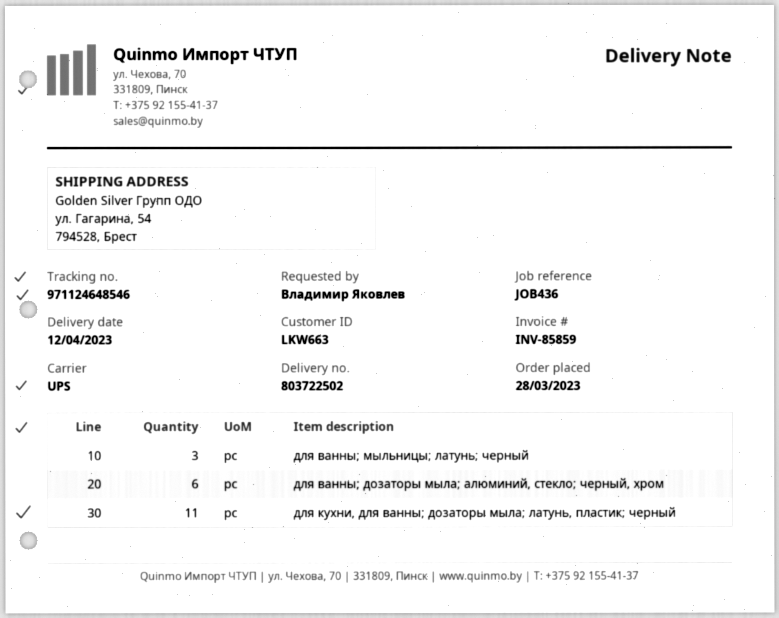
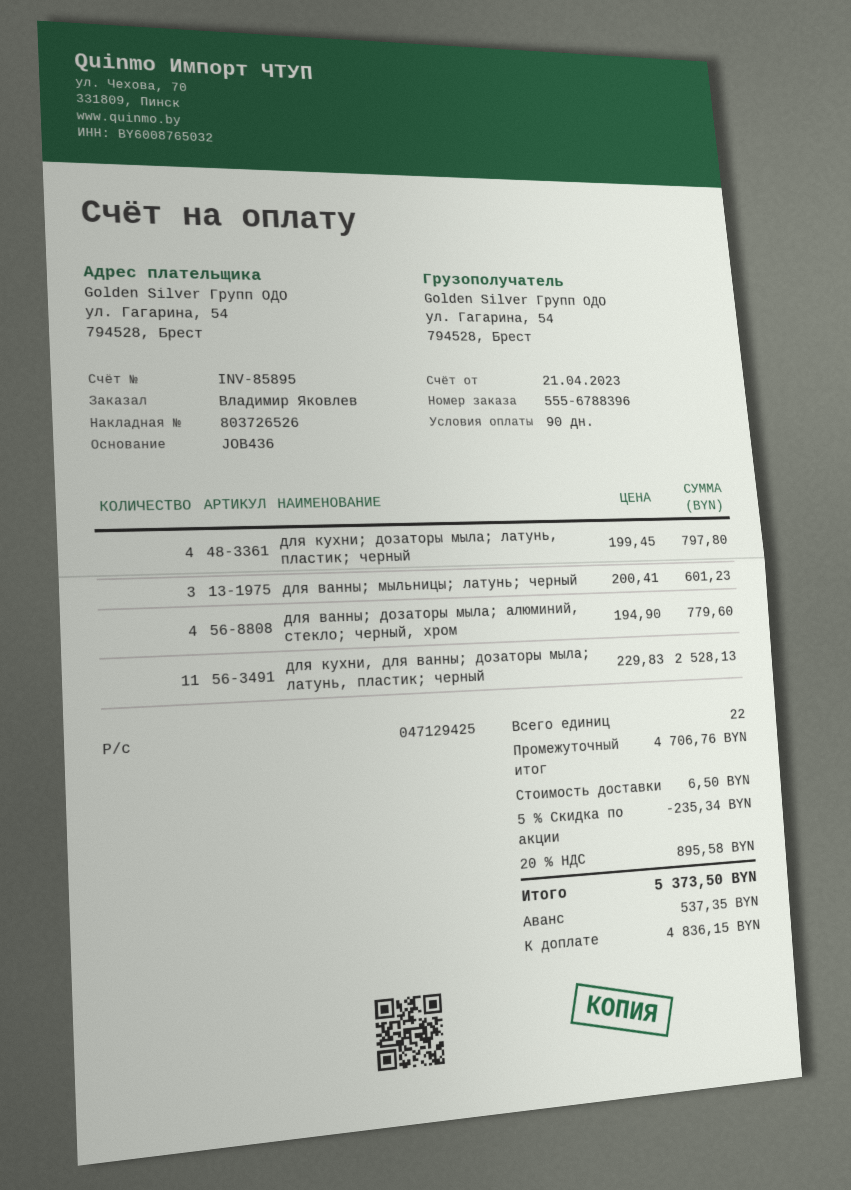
delivery note number: 803722502 -> 803726526
invoice number: INV-85859 -> INV-85895
для ванны; дозаторы мыла; алюминий, стекло; черный, хром: 6 -> 4
для кухни; дозаторы мыла; латунь, пластик; черный: none -> 4

